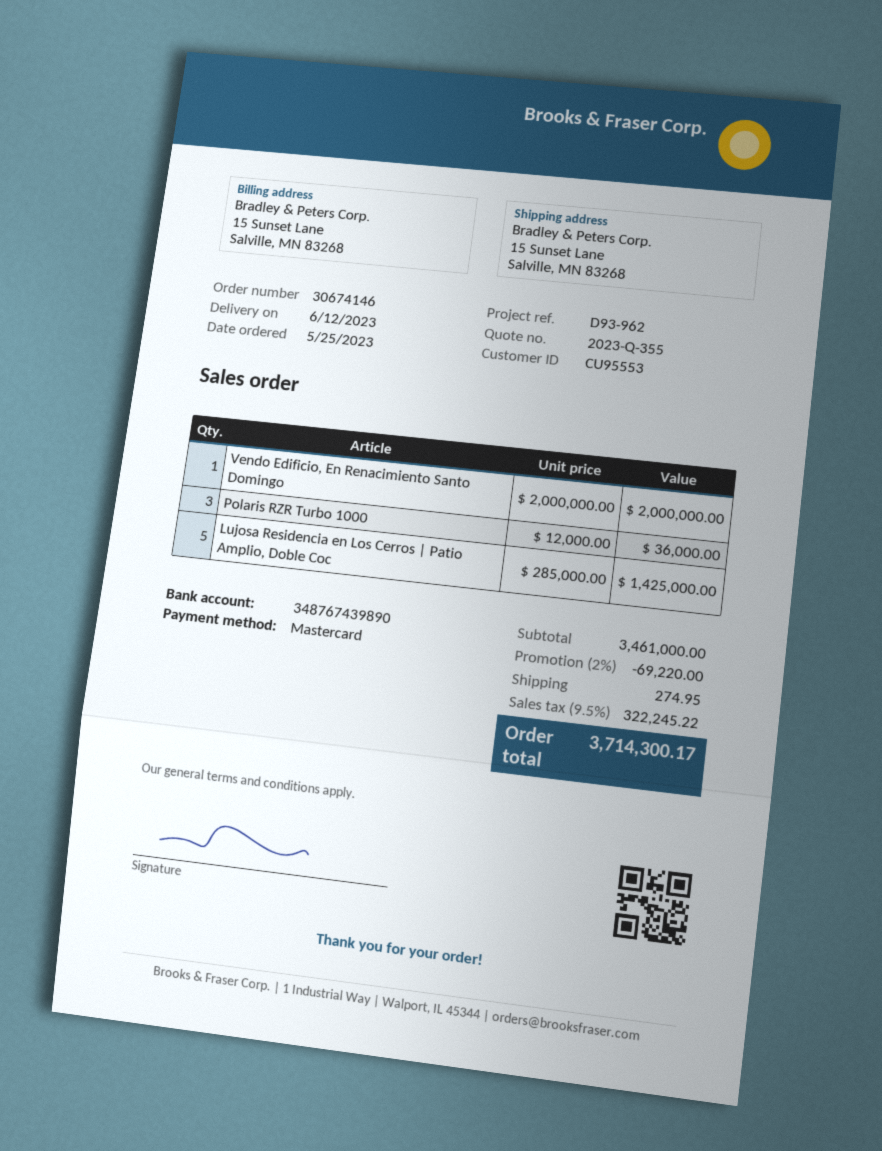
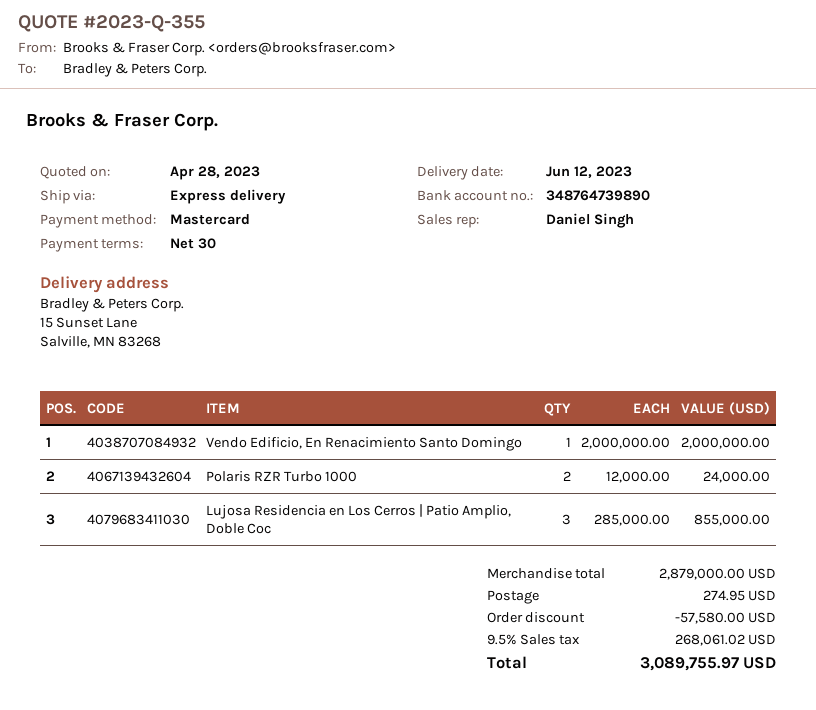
bank account: 348767439890 -> 348764739890
Polaris RZR Turbo 1000: 3 x 12000.00 = 36000.00 -> 2 x 12000.00 = 24000.00
Lujosa Residencia en Los Cerros | Patio Amplio, Doble Coc: 5 x 285000.00 = 1425000.00 -> 3 x 285000.00 = 855000.00
subtotal: 3461000.00 -> 2879000.00
discount: 69220.00 -> 57580.00
tax: 9.5% = 322245.22 -> 9.5% = 268061.02
total: 3714300.17 -> 3089755.97

